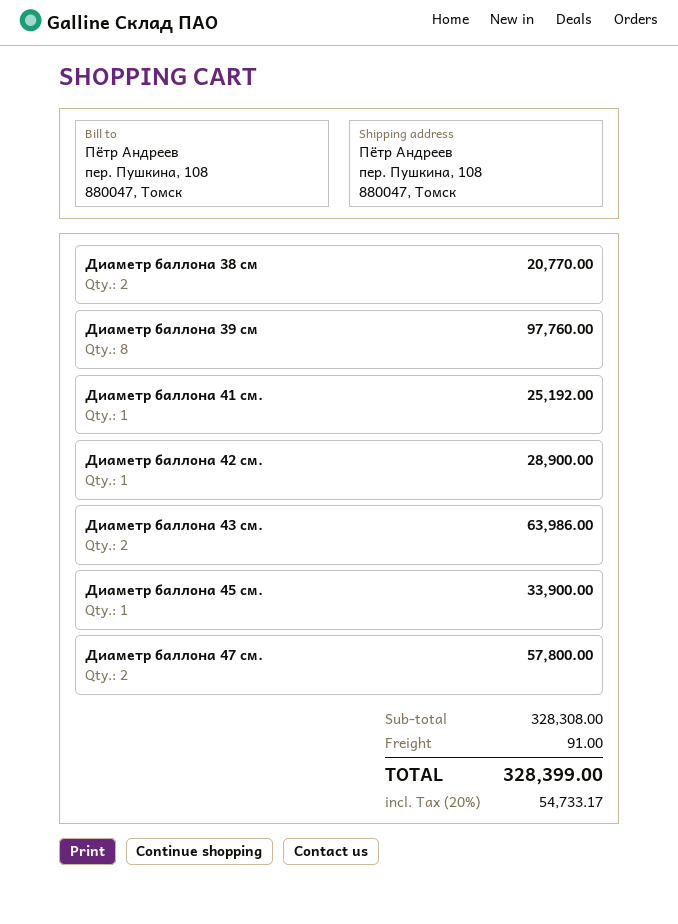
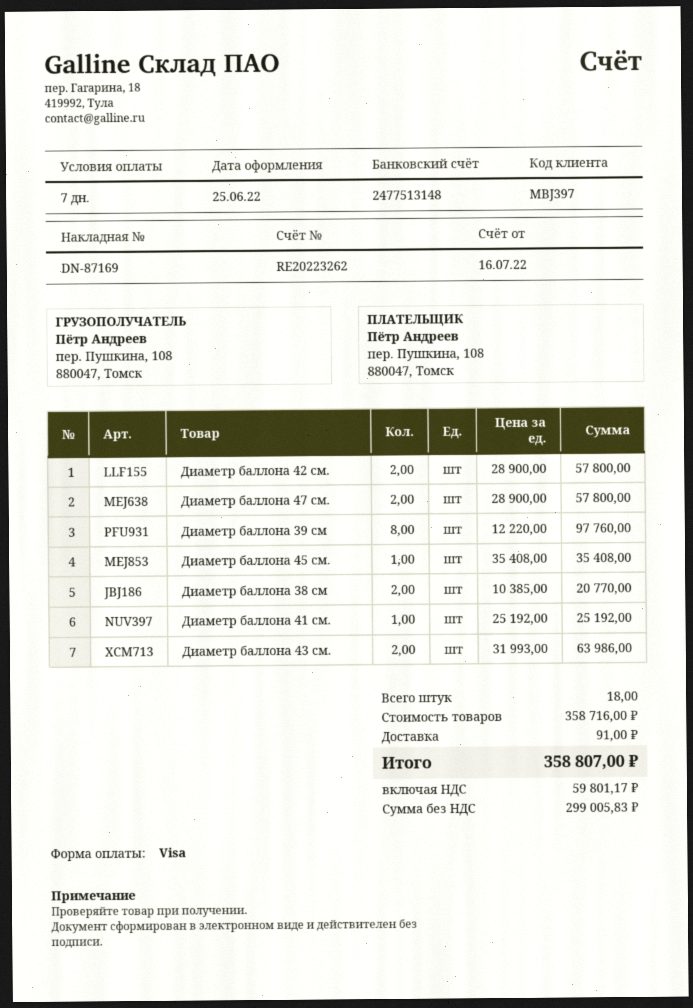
Диаметр баллона 42 см.: 1 for 28900.00 -> 2 for 57800.00
Диаметр баллона 45 см.: 1 for 33900.00 -> 1 for 35408.00
subtotal: 328308.00 -> 358716.00
tax: 54733.17 -> 59801.17
total: 328399.00 -> 358807.00

